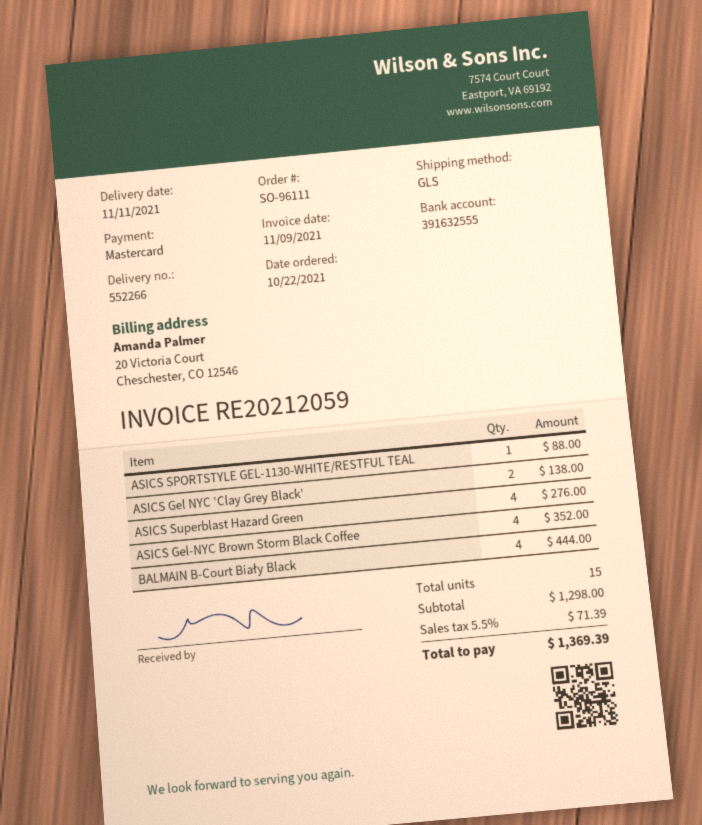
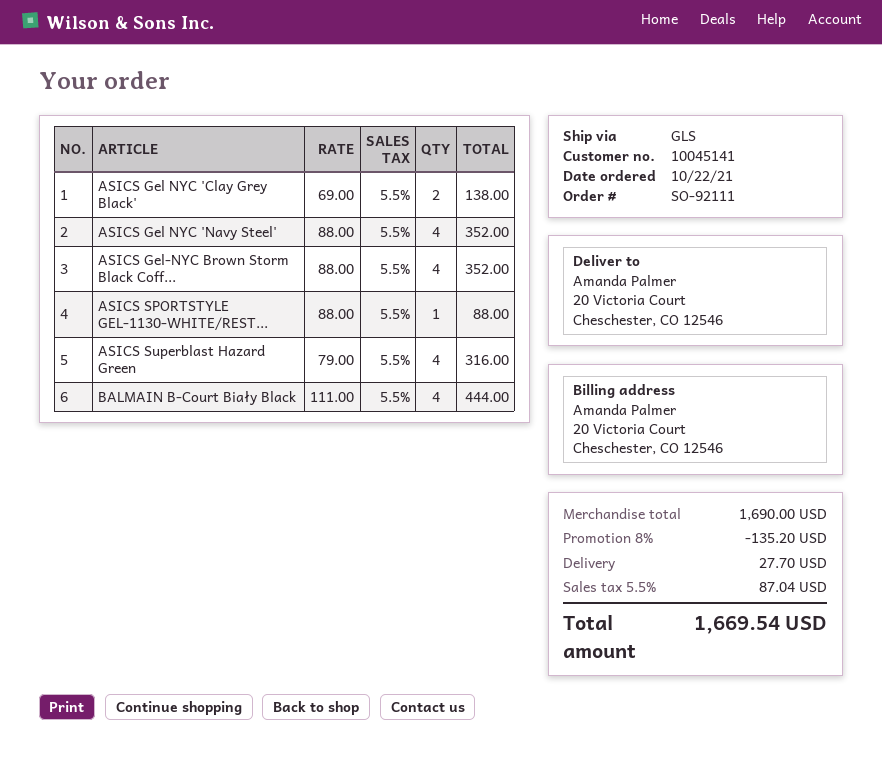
order number: SO-96111 -> SO-92111
ASICS Superblast Hazard Green: 4 for 276.00 -> 4 for 316.00
ASICS Gel NYC 'Navy Steel': none -> 4 for 352.00
subtotal: 1298.00 -> 1690.00
discount: none -> 8% = 135.20
shipping: none -> 27.70
tax: 5.5% = 71.39 -> 5.5% = 87.04
total: 1369.39 -> 1669.54

